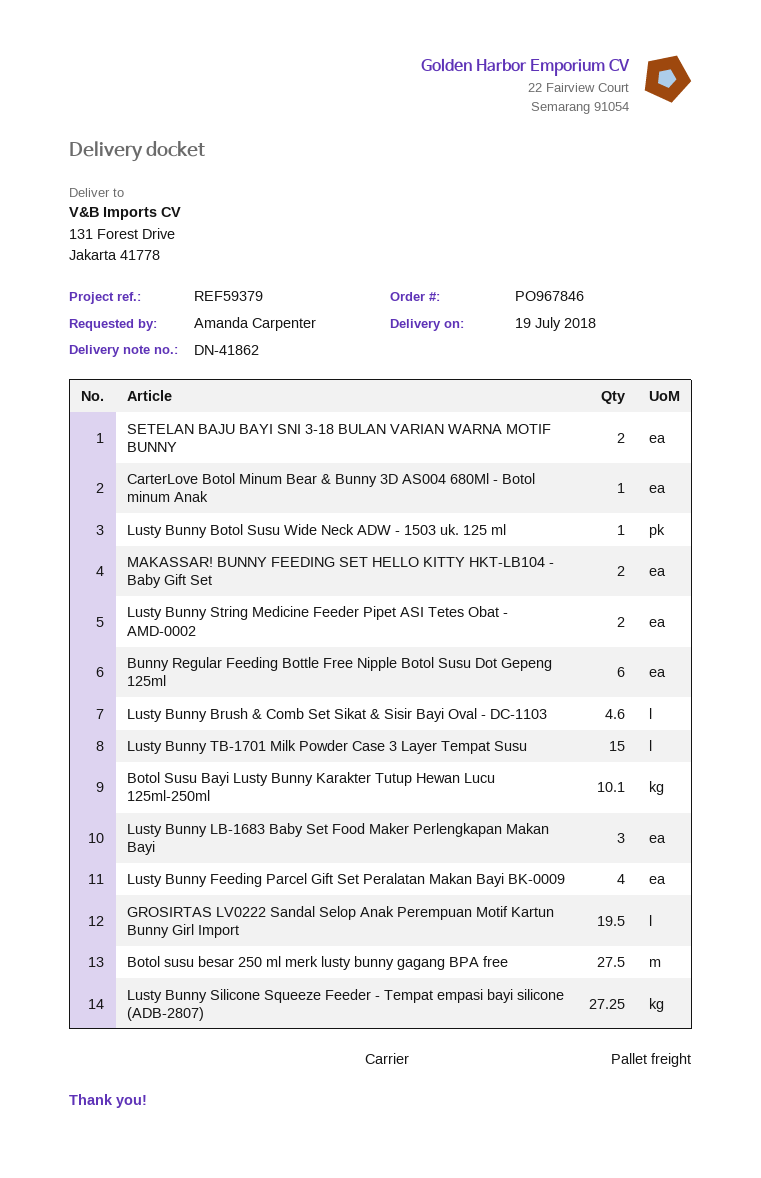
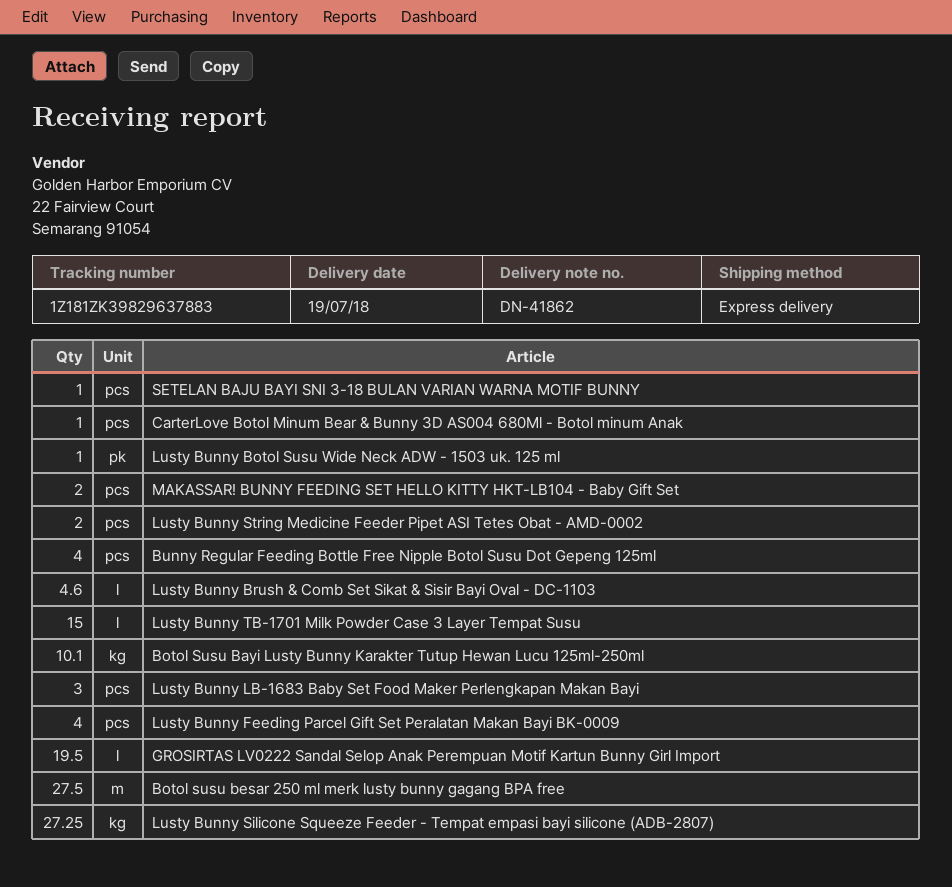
shipping method: pallet freight -> express
SETELAN BAJU BAYI SNI 3-18 BULAN VARIAN WARNA MOTIF BUNNY: 2 -> 1
Bunny Regular Feeding Bottle Free Nipple Botol Susu Dot Gepeng 125ml: 6 -> 4

